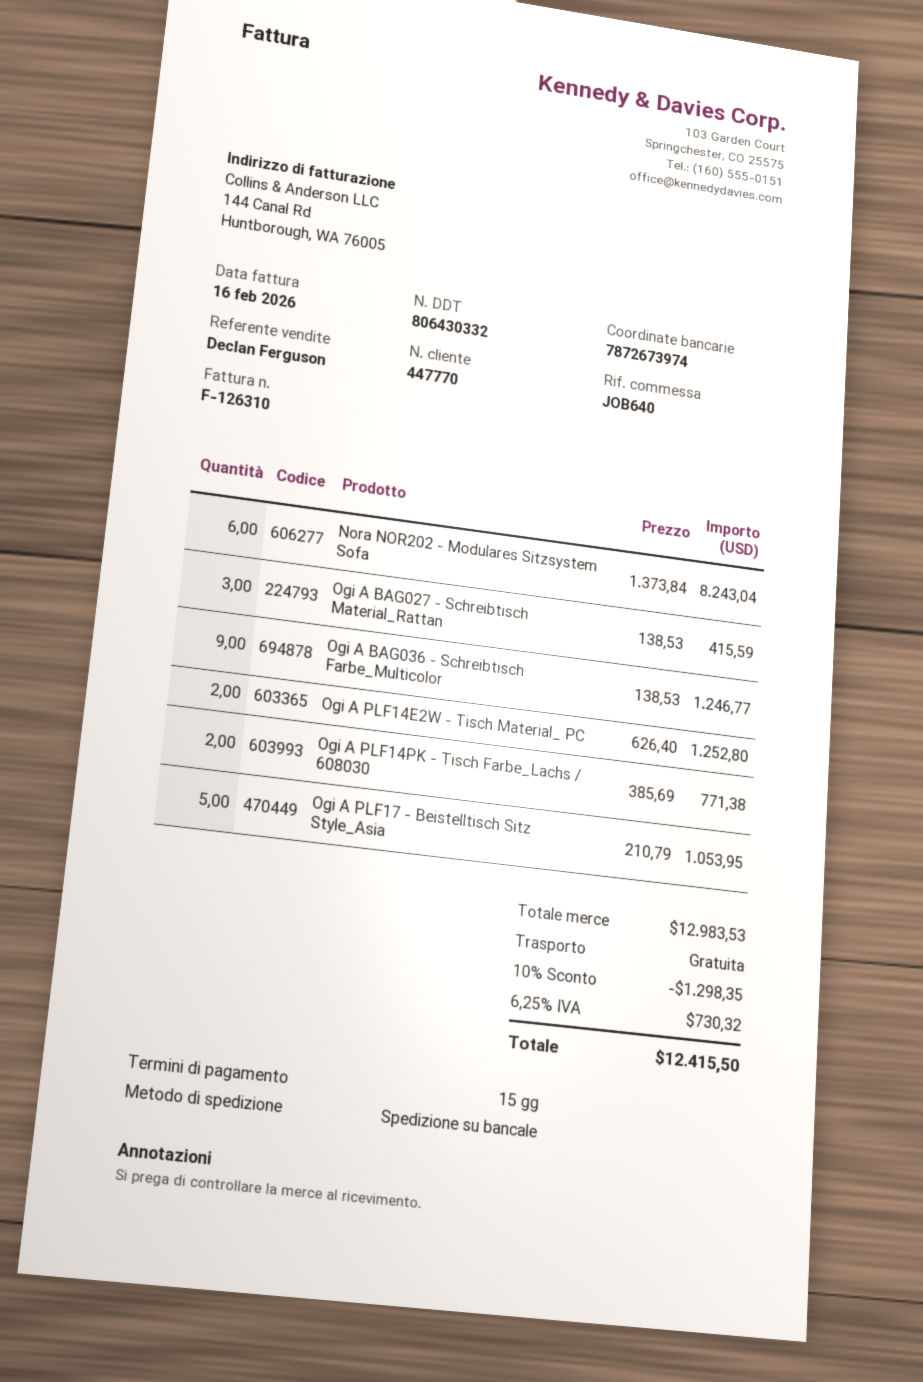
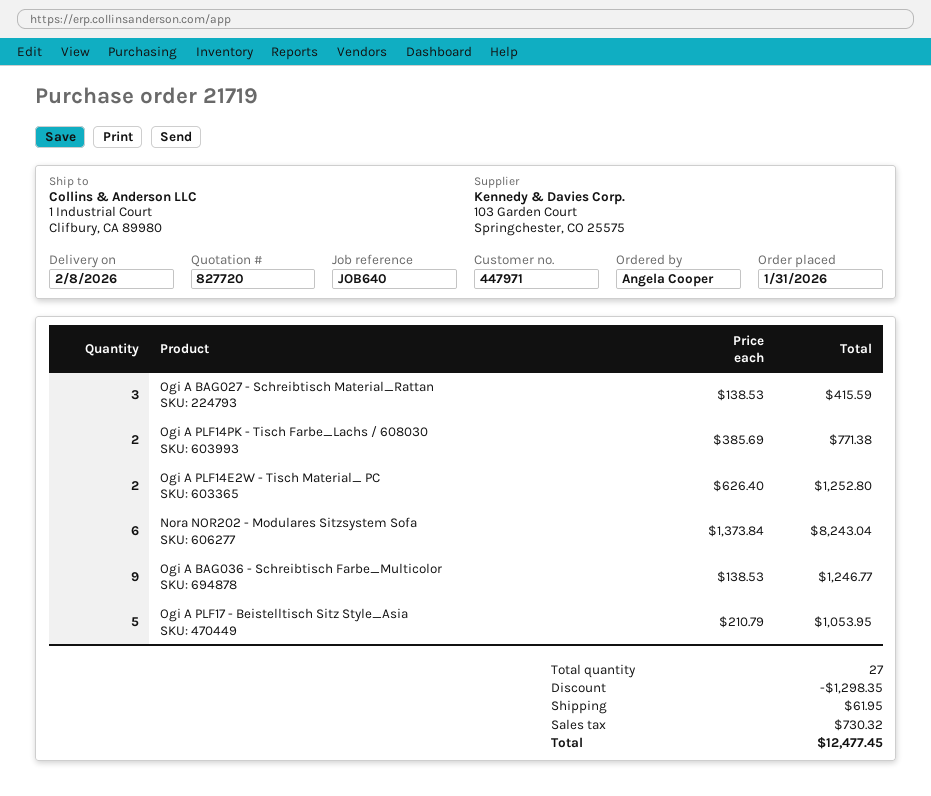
customer number: 447770 -> 447971
shipping: 0.00 -> 61.95
total: 12415.50 -> 12477.45

